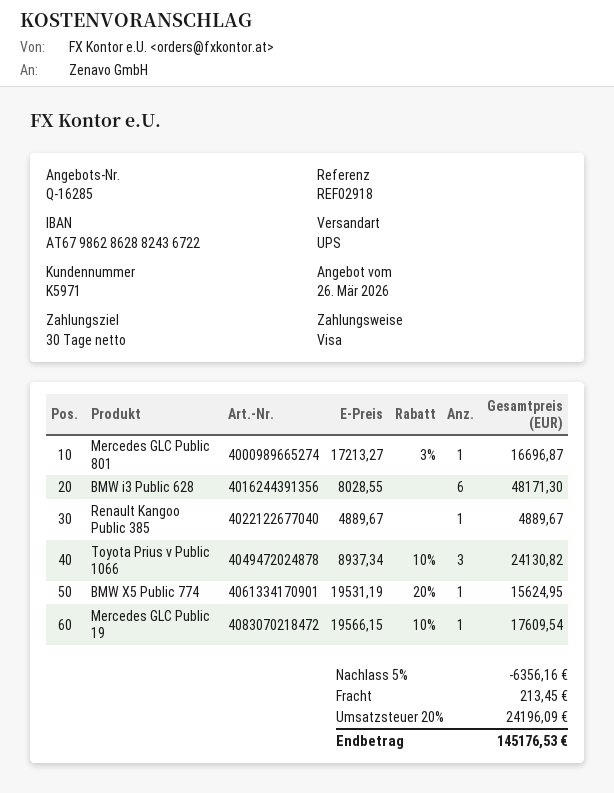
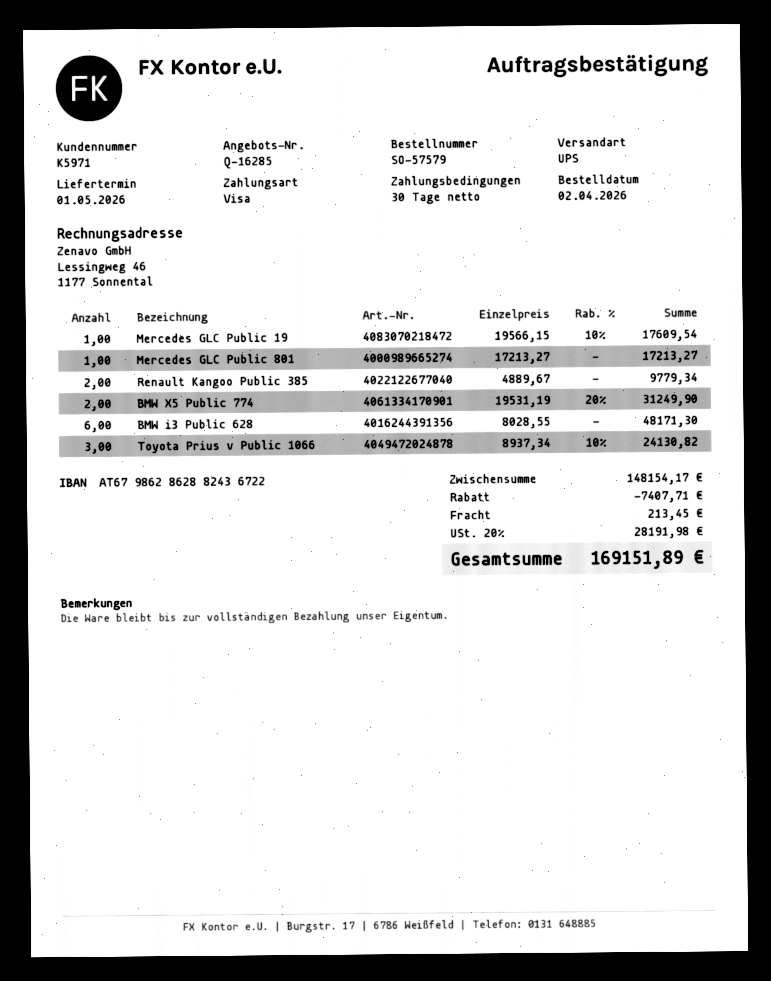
Mercedes GLC Public 801: 1 x 17213.27 - 3% = 16696.87 -> 1 x 17213.27 = 17213.27
Renault Kangoo Public 385: 1 x 4889.67 = 4889.67 -> 2 x 4889.67 = 9779.34
BMW X5 Public 774: 1 x 19531.19 - 20% = 15624.95 -> 2 x 19531.19 - 20% = 31249.90
discount: 6356.16 -> 7407.71
tax: 20% = 24196.09 -> 20% = 28191.98
total: 145176.53 -> 169151.89

